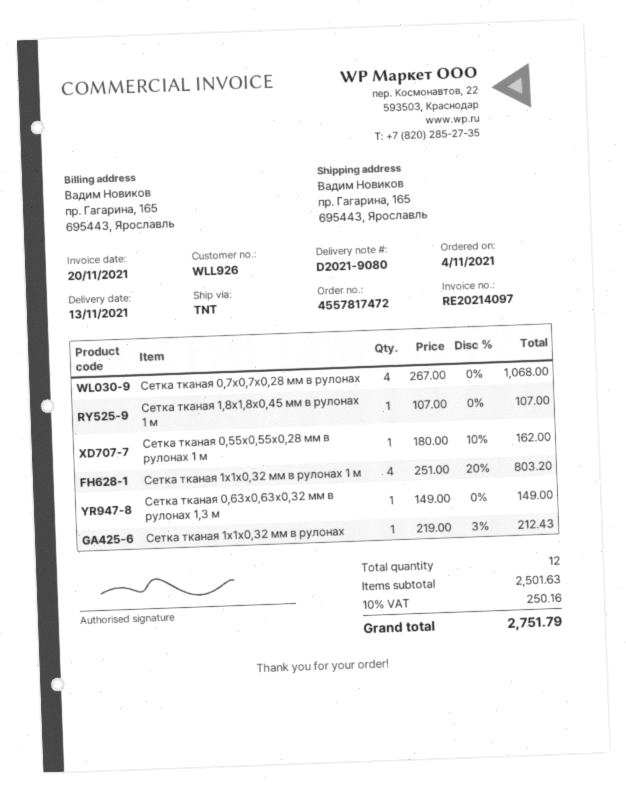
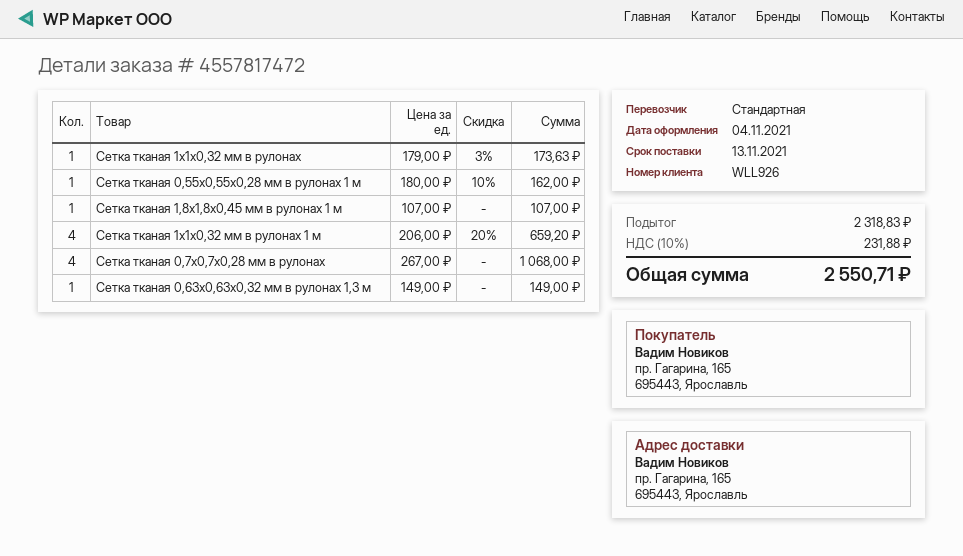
shipping method: TNT -> standard
Сетка тканая 1х1х0,32 мм в рулонах 1 м: 4 x 251.00 - 20% = 803.20 -> 4 x 206.00 - 20% = 659.20
Сетка тканая 1х1х0,32 мм в рулонах: 1 x 219.00 - 3% = 212.43 -> 1 x 179.00 - 3% = 173.63
subtotal: 2501.63 -> 2318.83
tax: 10% = 250.16 -> 10% = 231.88
total: 2751.79 -> 2550.71

